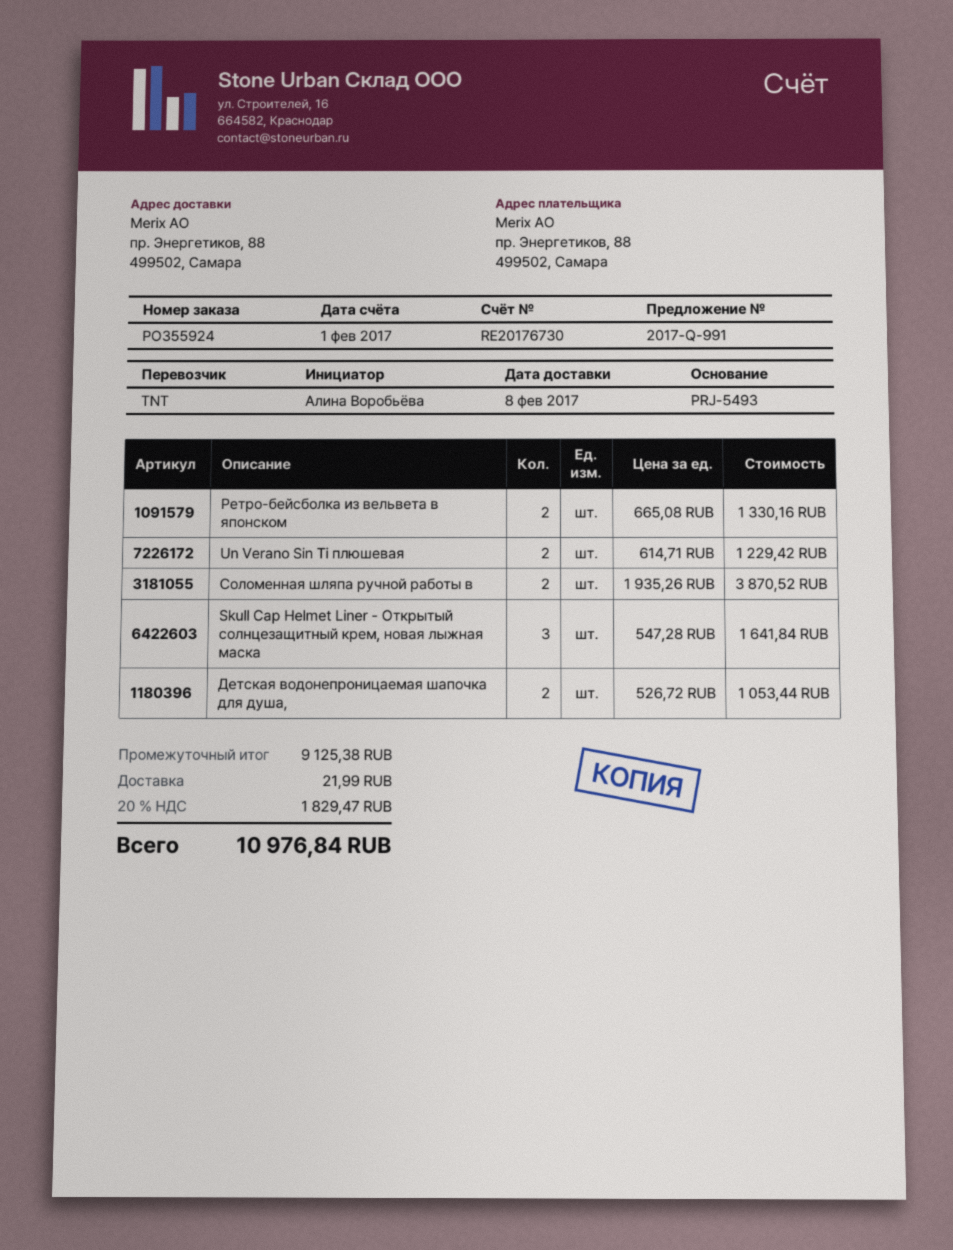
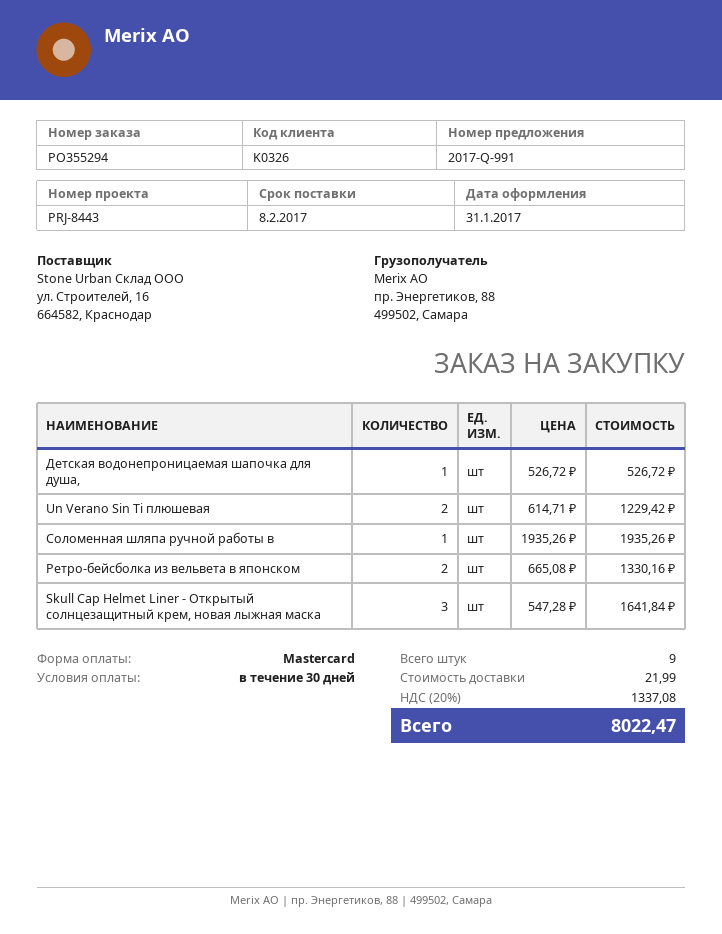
order number: PO355924 -> PO355294
reference: PRJ-5493 -> PRJ-8443
Соломенная шляпа ручной работы в: 2 x 1935.26 = 3870.52 -> 1 x 1935.26 = 1935.26
Детская водонепроницаемая шапочка для душа,: 2 x 526.72 = 1053.44 -> 1 x 526.72 = 526.72
tax: 20% = 1829.47 -> 20% = 1337.08
total: 10976.84 -> 8022.47

